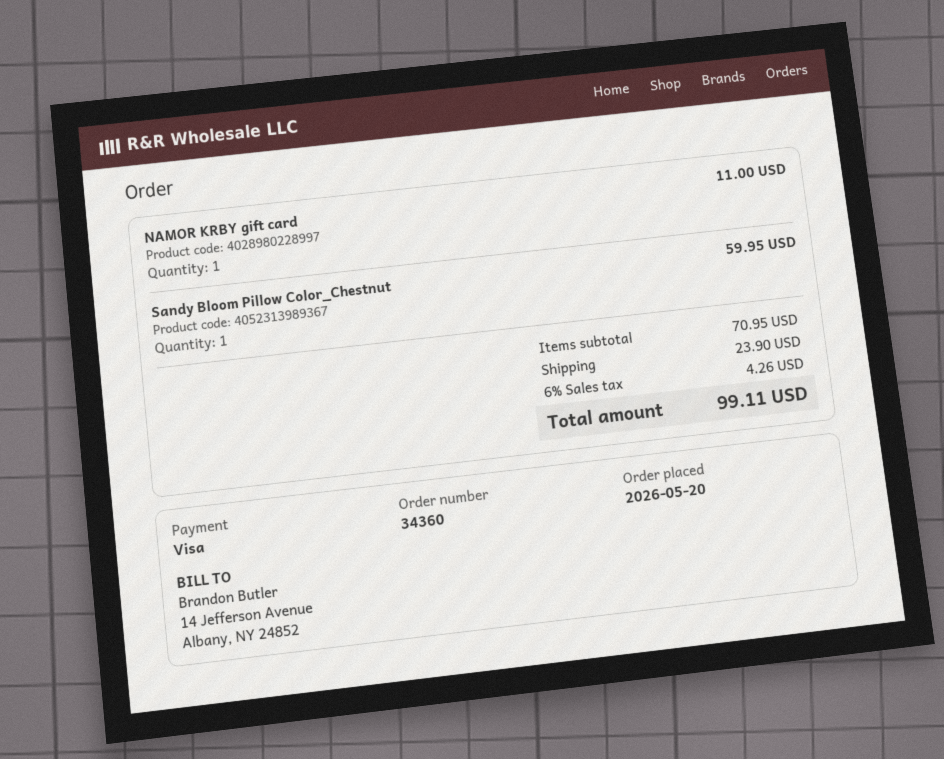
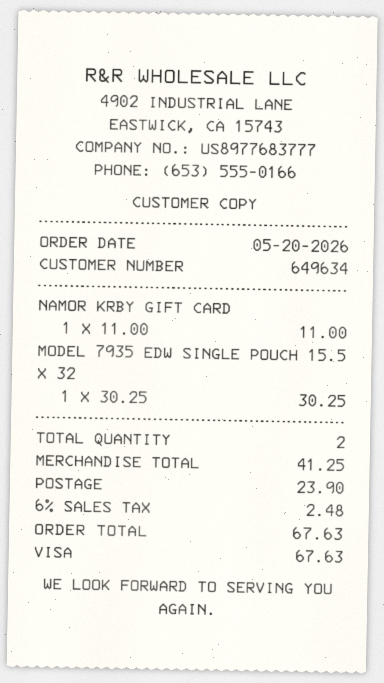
Sandy Bloom Pillow Color_Chestnut: 1 for 59.95 -> none
MODEL 7935 EDW SINGLE POUCH 15.5 X 32: none -> 1 for 30.25
subtotal: 70.95 -> 41.25
tax: 6% = 4.26 -> 6% = 2.48
total: 99.11 -> 67.63

